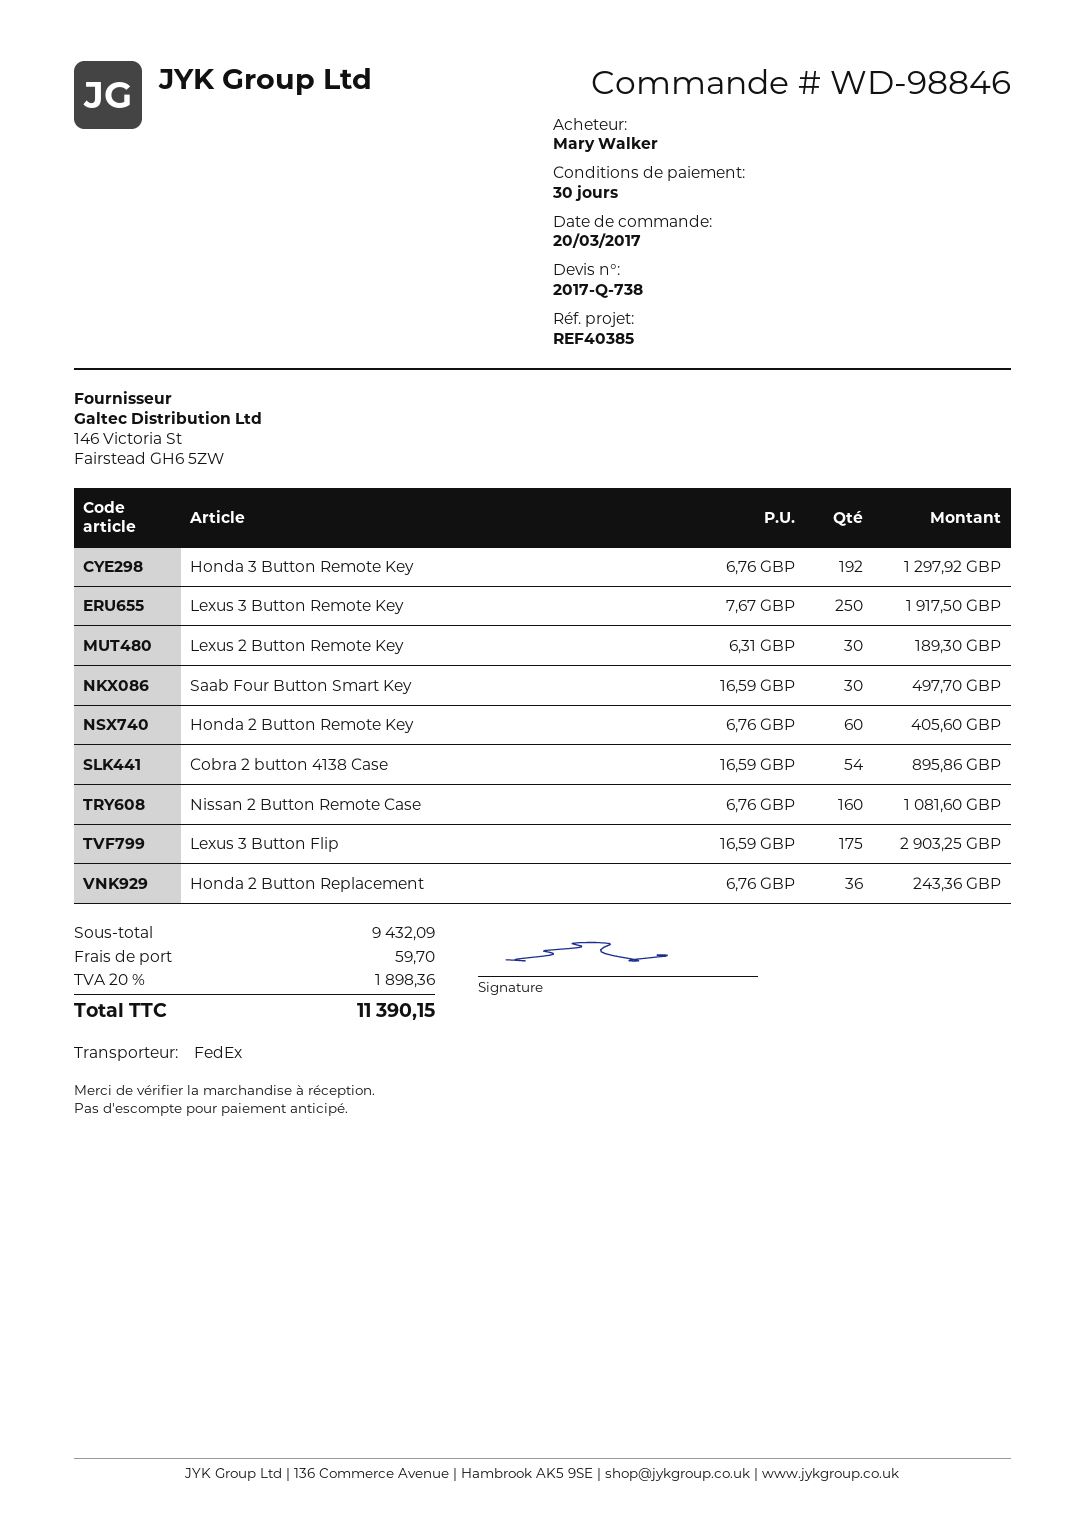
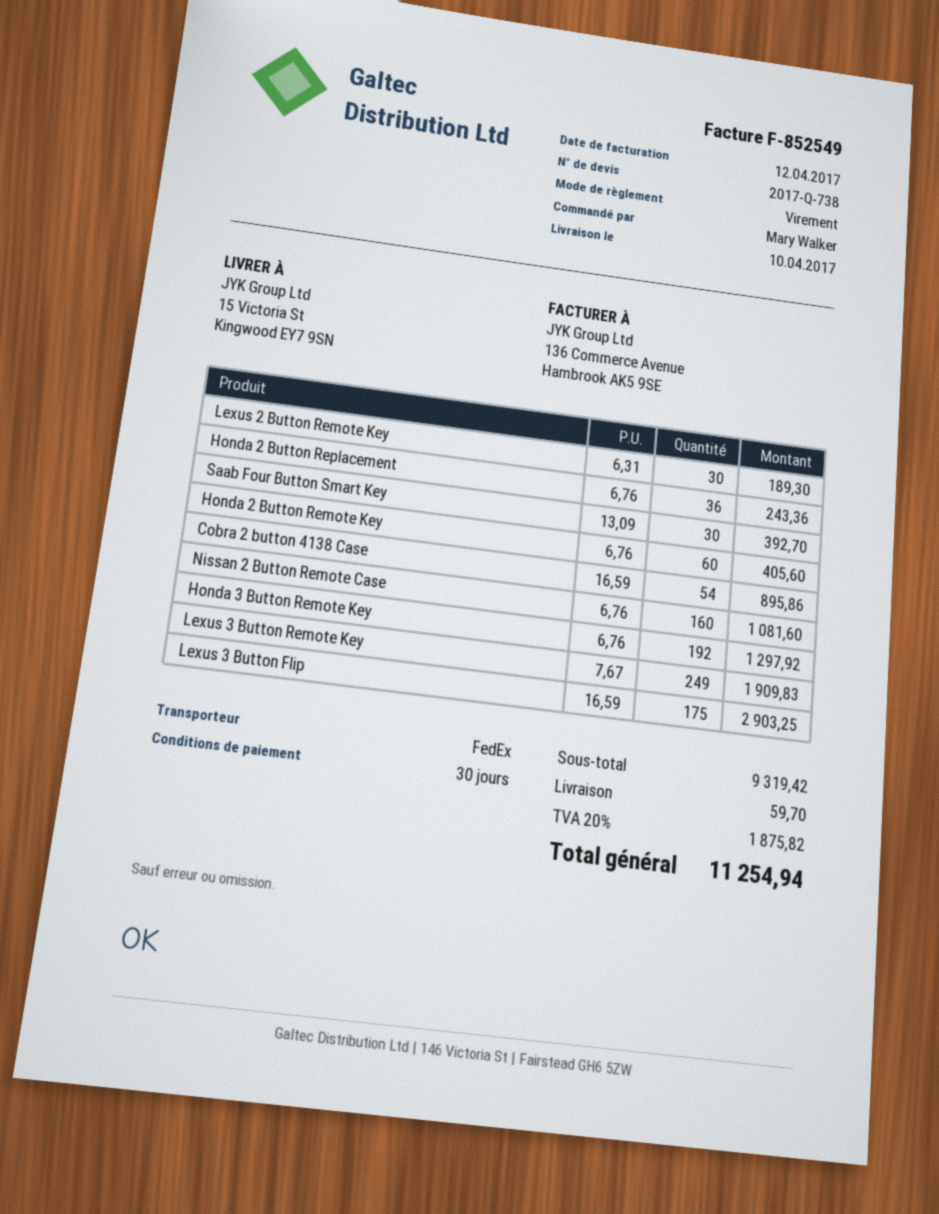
Lexus 3 Button Remote Key: 250 x 7.67 = 1917.50 -> 249 x 7.67 = 1909.83
Saab Four Button Smart Key: 30 x 16.59 = 497.70 -> 30 x 13.09 = 392.70
subtotal: 9432.09 -> 9319.42
tax: 20% = 1898.36 -> 20% = 1875.82
total: 11390.15 -> 11254.94

